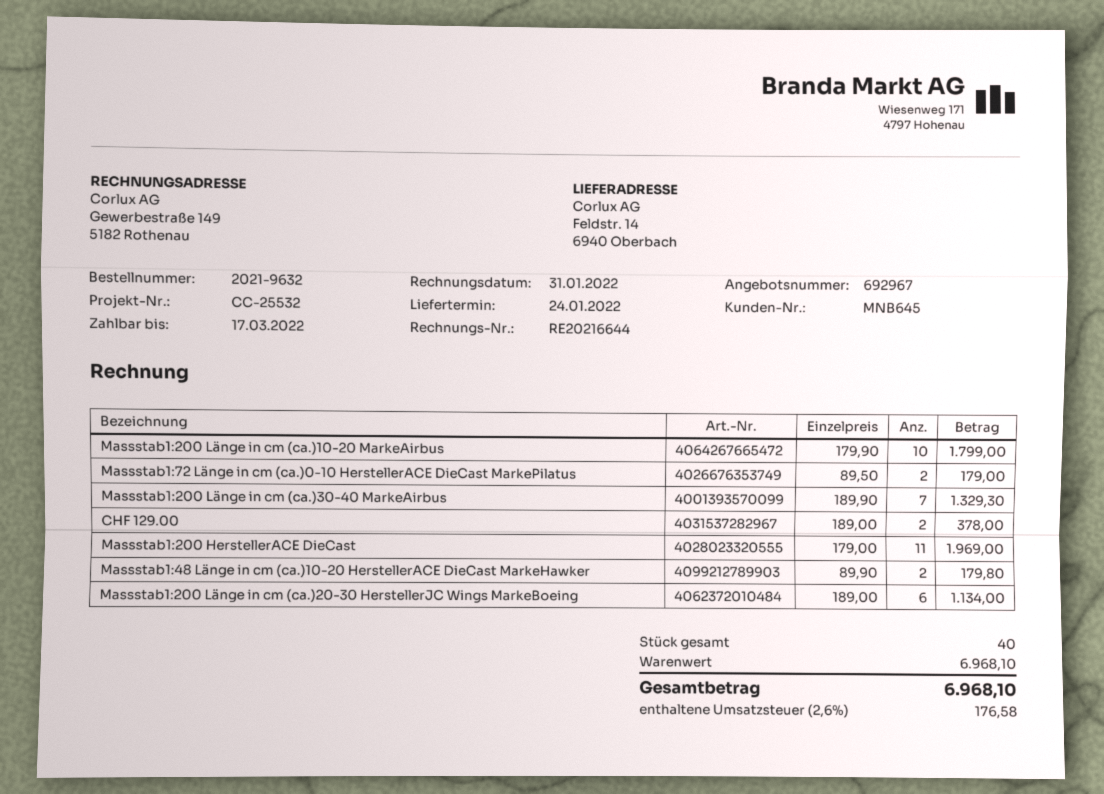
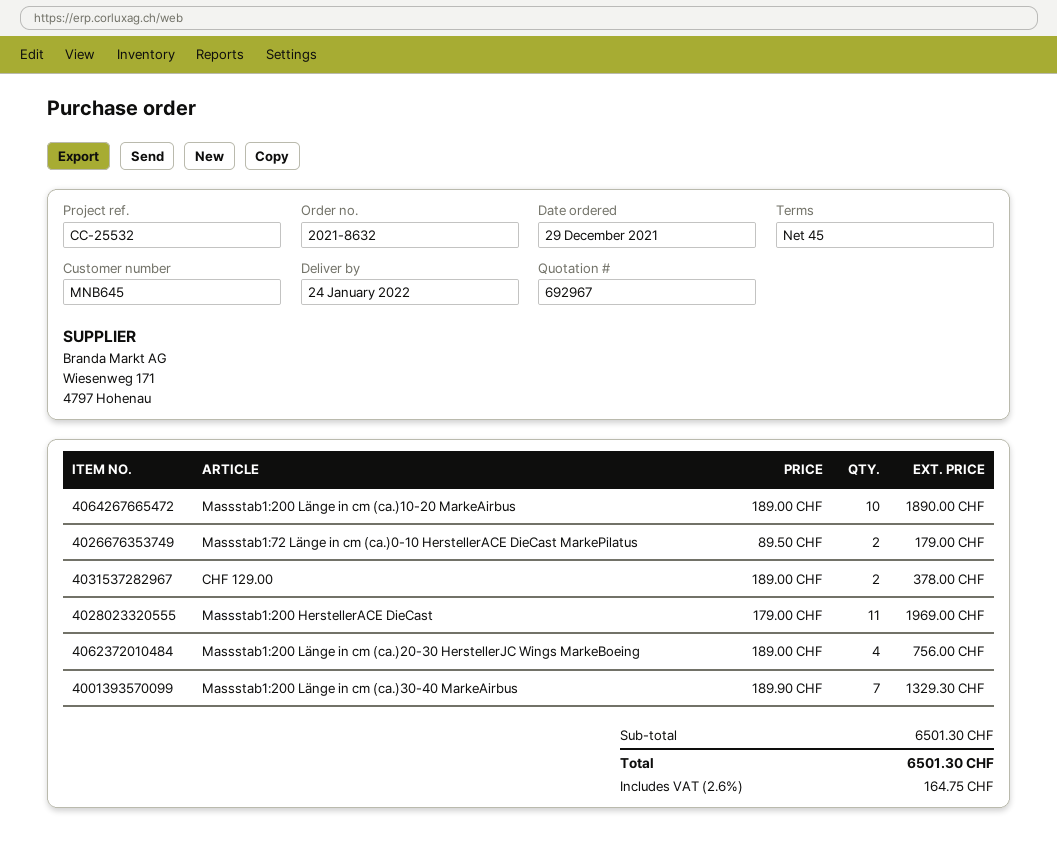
order number: 2021-9632 -> 2021-8632
Massstab1:200 Länge in cm (ca.)10-20 MarkeAirbus: 10 x 179.90 = 1799.00 -> 10 x 189.00 = 1890.00
Massstab1:48 Länge in cm (ca.)10-20 HerstellerACE DieCast MarkeHawker: 2 x 89.90 = 179.80 -> none
Massstab1:200 Länge in cm (ca.)20-30 HerstellerJC Wings MarkeBoeing: 6 x 189.00 = 1134.00 -> 4 x 189.00 = 756.00
subtotal: 6968.10 -> 6501.30
tax: 2.6% = 176.58 -> 2.6% = 164.75
total: 6968.10 -> 6501.30

